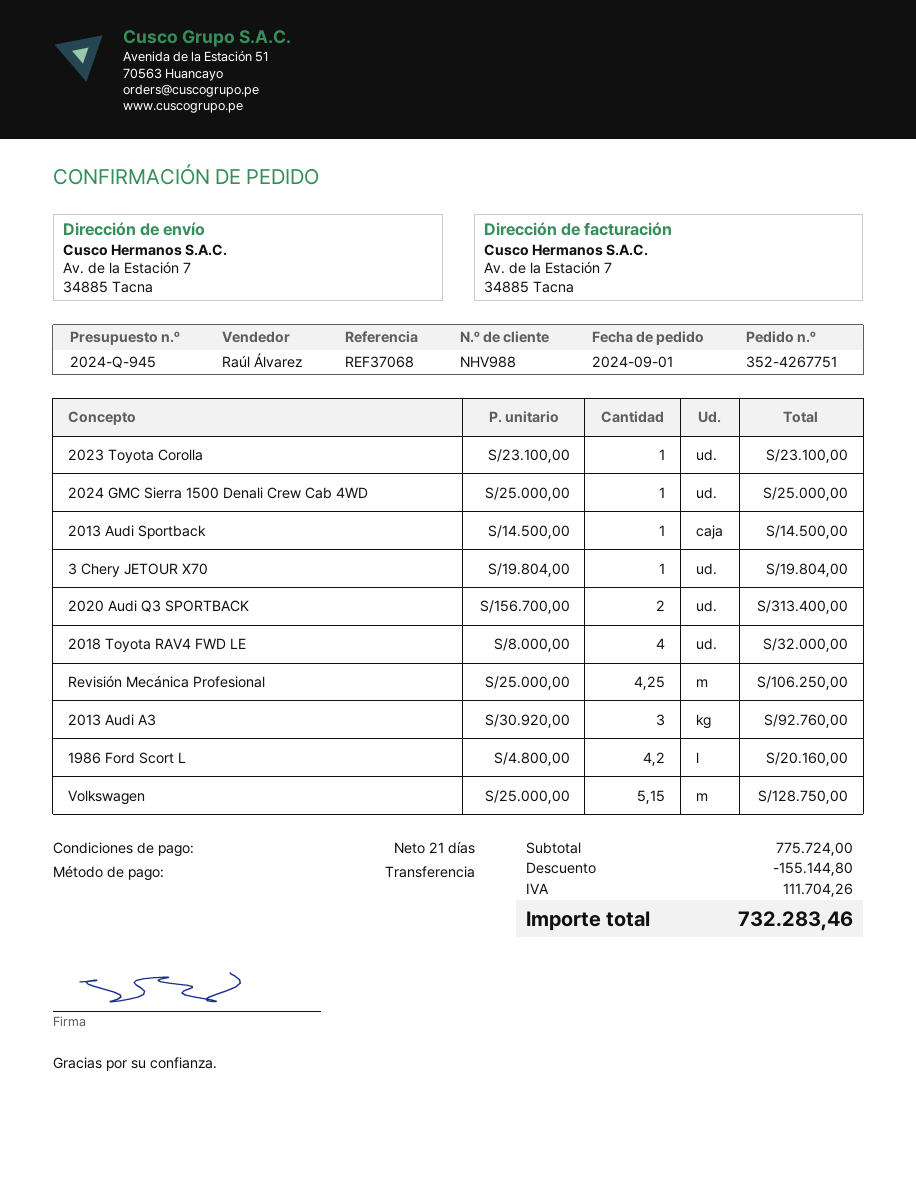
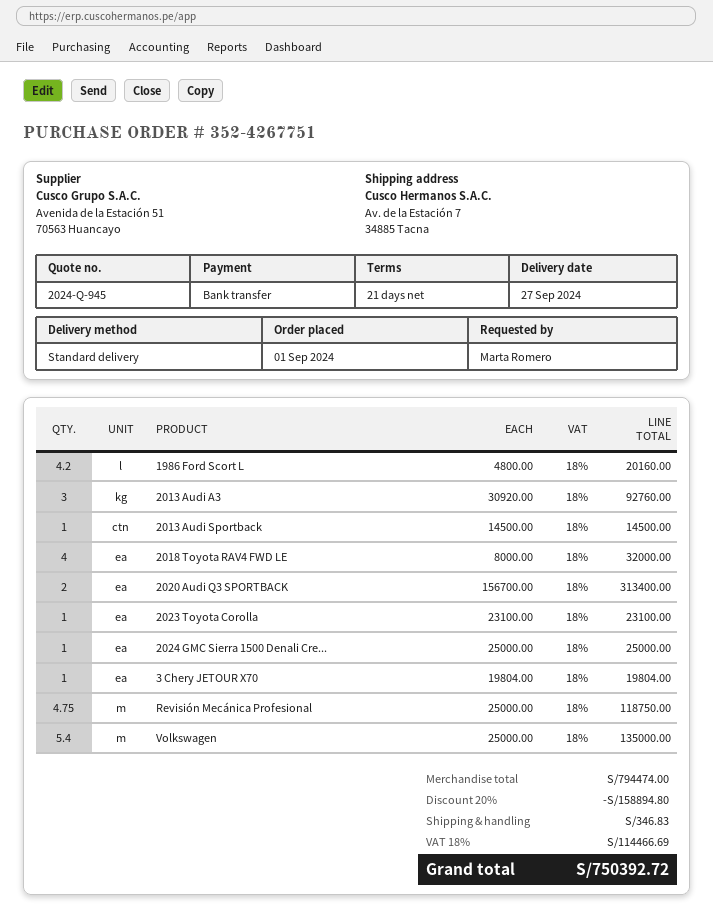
Revisión Mecánica Profesional: 4.25 x 25000.00 = 106250.00 -> 4.75 x 25000.00 = 118750.00
Volkswagen: 5.15 x 25000.00 = 128750.00 -> 5.4 x 25000.00 = 135000.00
subtotal: 775724.00 -> 794474.00
discount: 155144.80 -> 158894.80
shipping: none -> 346.83
tax: 111704.26 -> 114466.69
total: 732283.46 -> 750392.72

